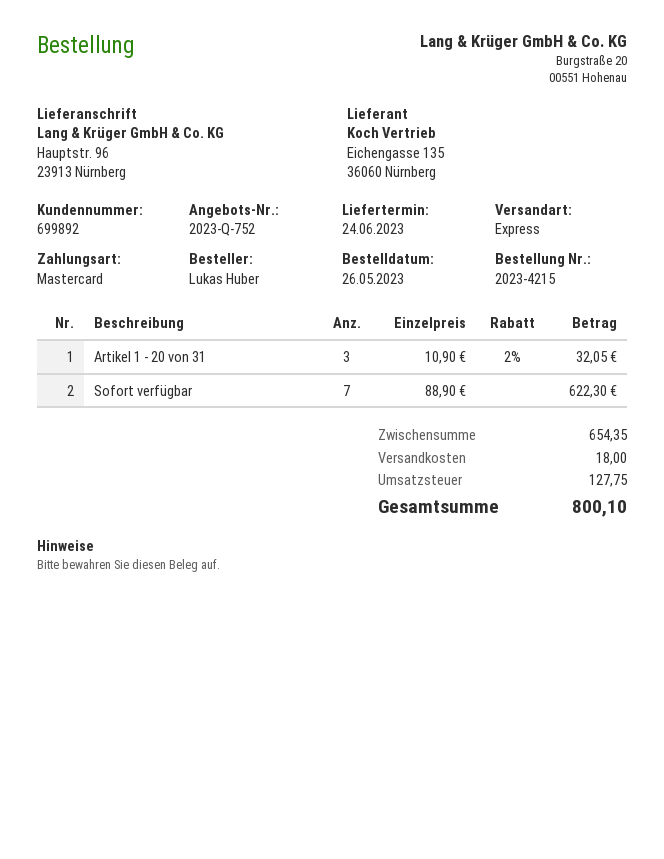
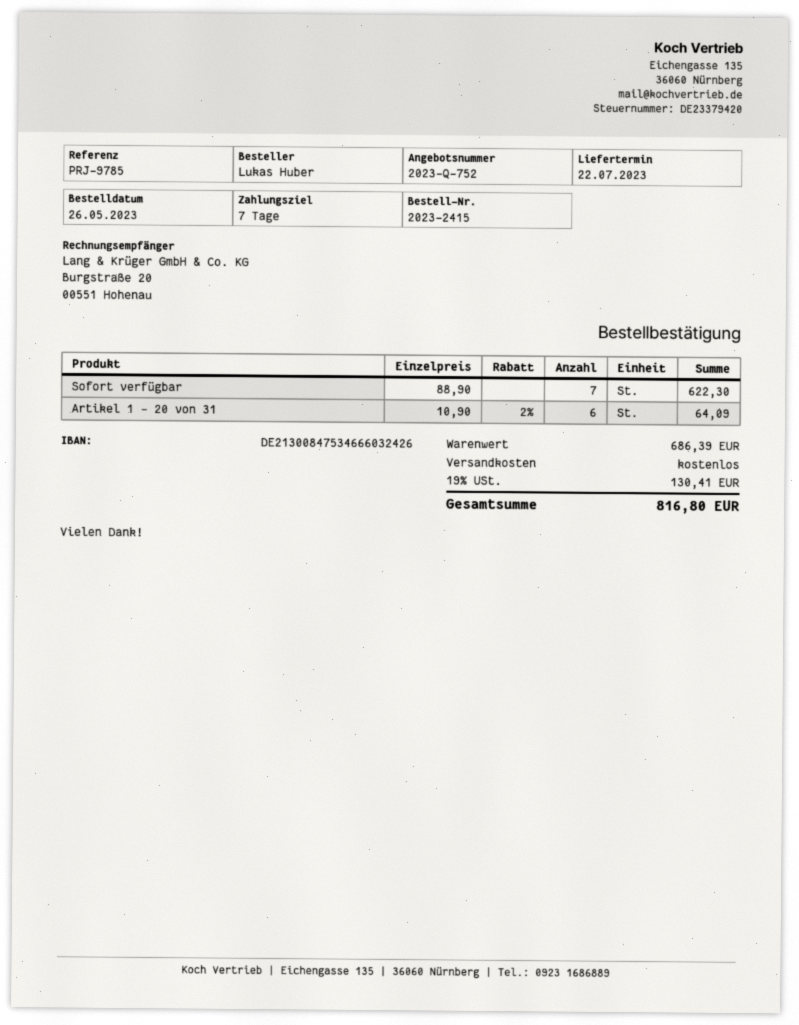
order number: 2023-4215 -> 2023-2415
delivery date: 2023-06-24 -> 2023-07-22
Artikel 1 - 20 von 31: 3 x 10.90 - 2% = 32.05 -> 6 x 10.90 - 2% = 64.09
subtotal: 654.35 -> 686.39
shipping: 18.00 -> 0.00
tax: 127.75 -> 130.41
total: 800.10 -> 816.80

